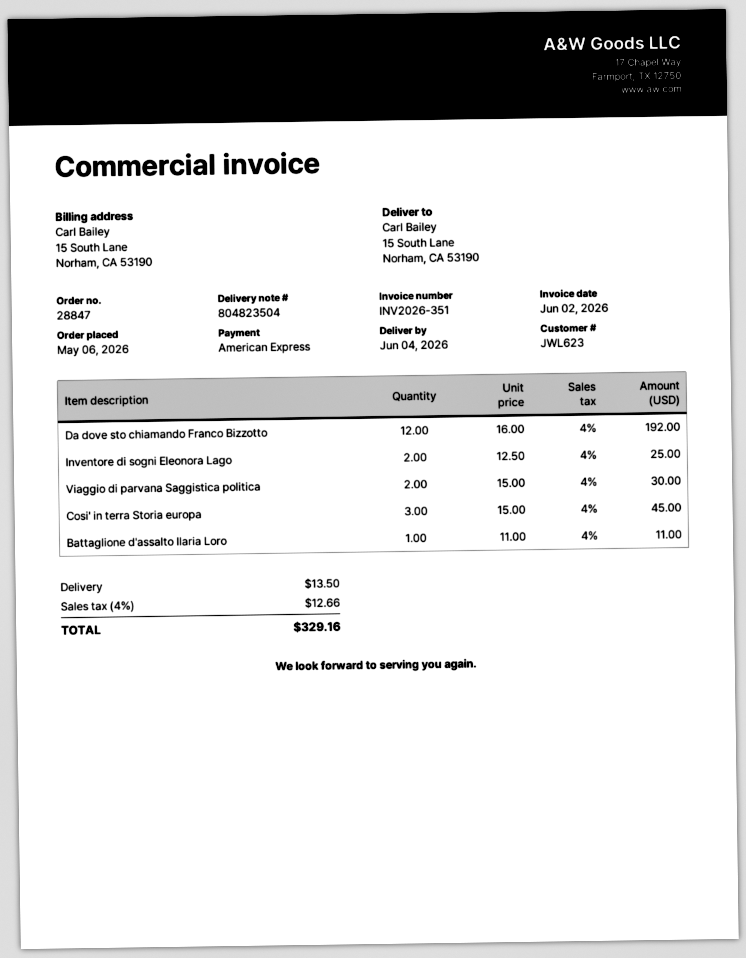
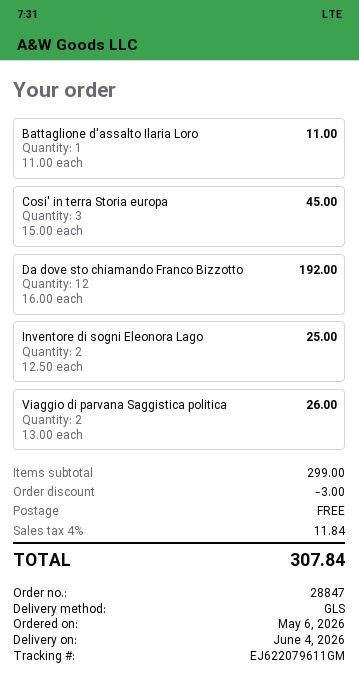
Viaggio di parvana Saggistica politica: 2 x 15.00 = 30.00 -> 2 x 13.00 = 26.00
discount: none -> 3.00
shipping: 13.50 -> 0.00
tax: 4% = 12.66 -> 4% = 11.84
total: 329.16 -> 307.84

